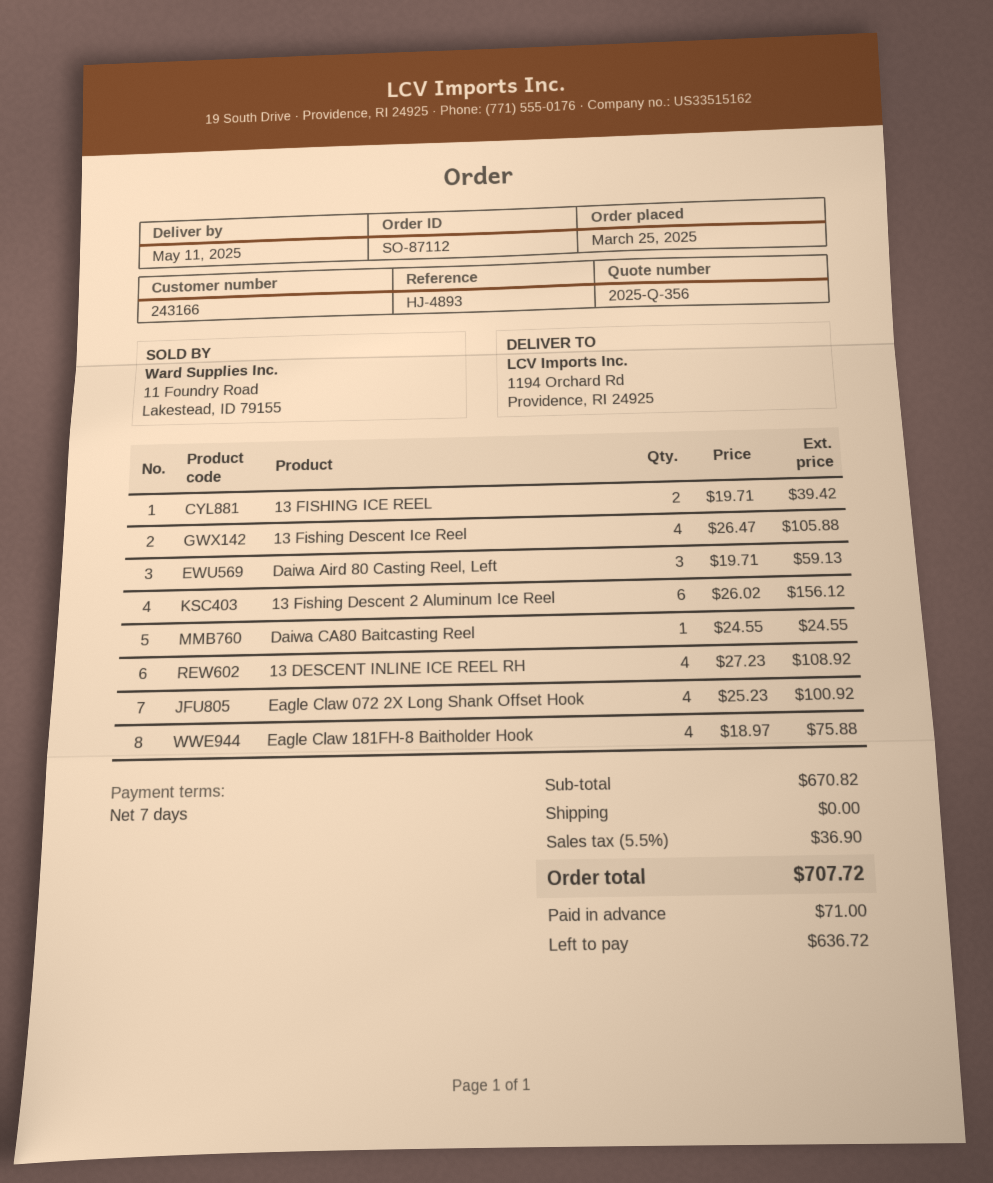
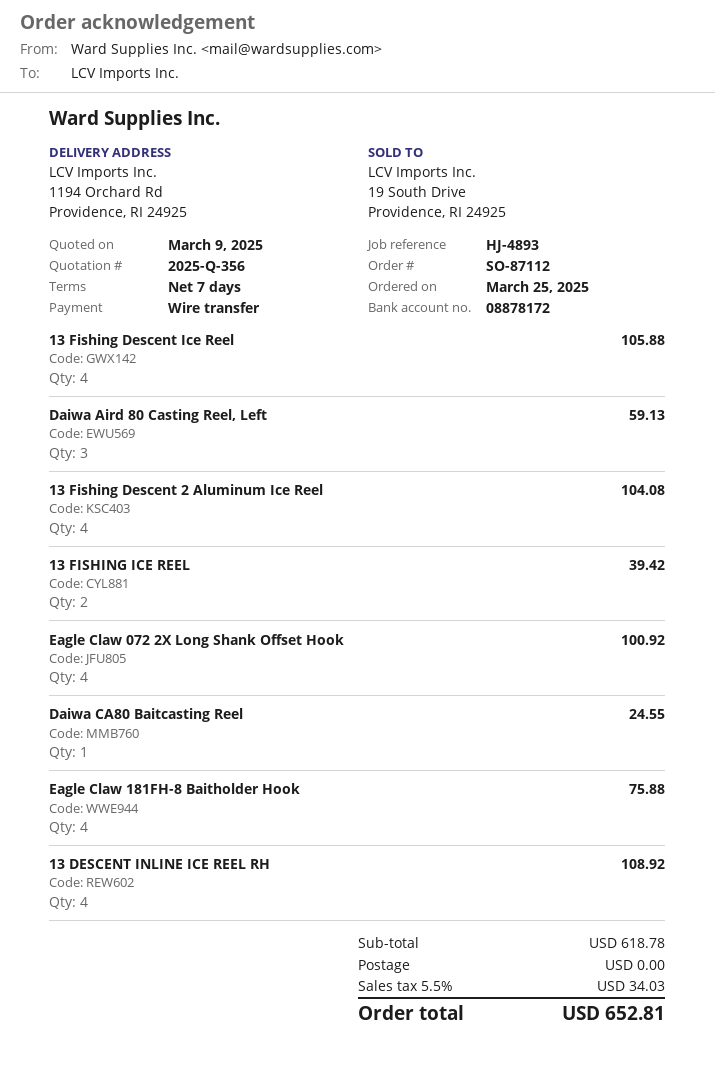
13 Fishing Descent 2 Aluminum Ice Reel: 6 for 156.12 -> 4 for 104.08
subtotal: 670.82 -> 618.78
tax: 5.5% = 36.90 -> 5.5% = 34.03
total: 707.72 -> 652.81

